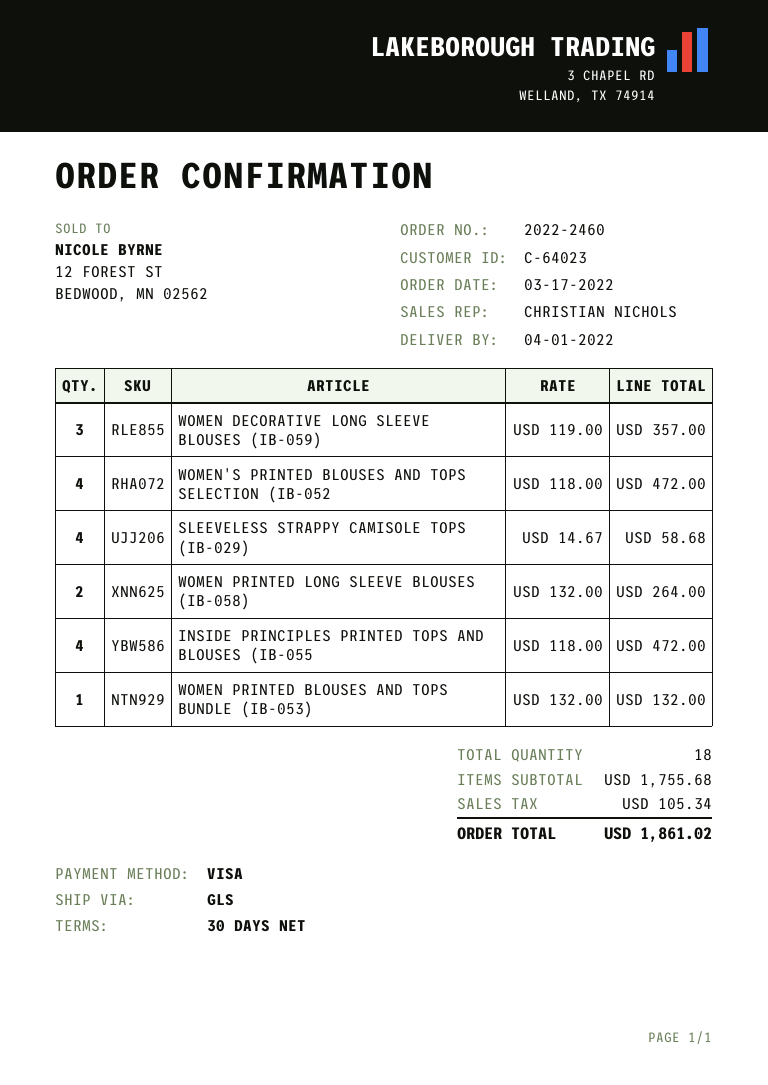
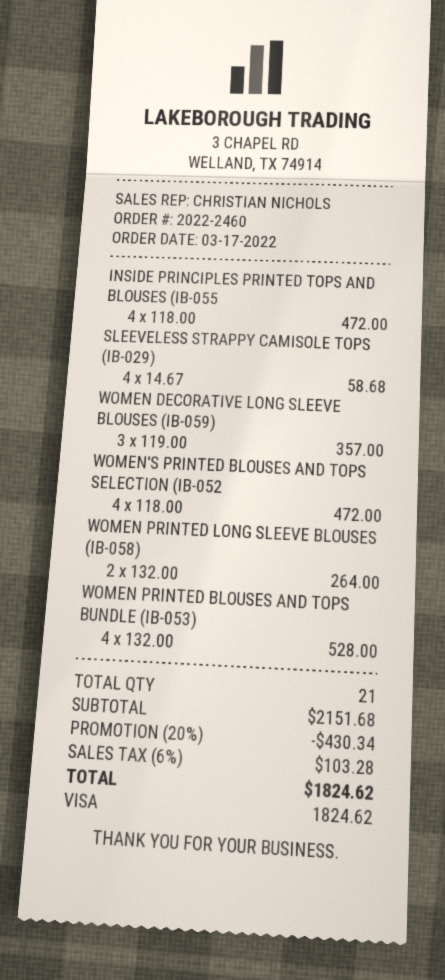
WOMEN PRINTED BLOUSES AND TOPS BUNDLE (IB-053): 1 x 132.00 = 132.00 -> 4 x 132.00 = 528.00
total quantity: 18 -> 21
subtotal: 1755.68 -> 2151.68
discount: none -> 20% = 430.34
tax: 105.34 -> 103.28
total: 1861.02 -> 1824.62

